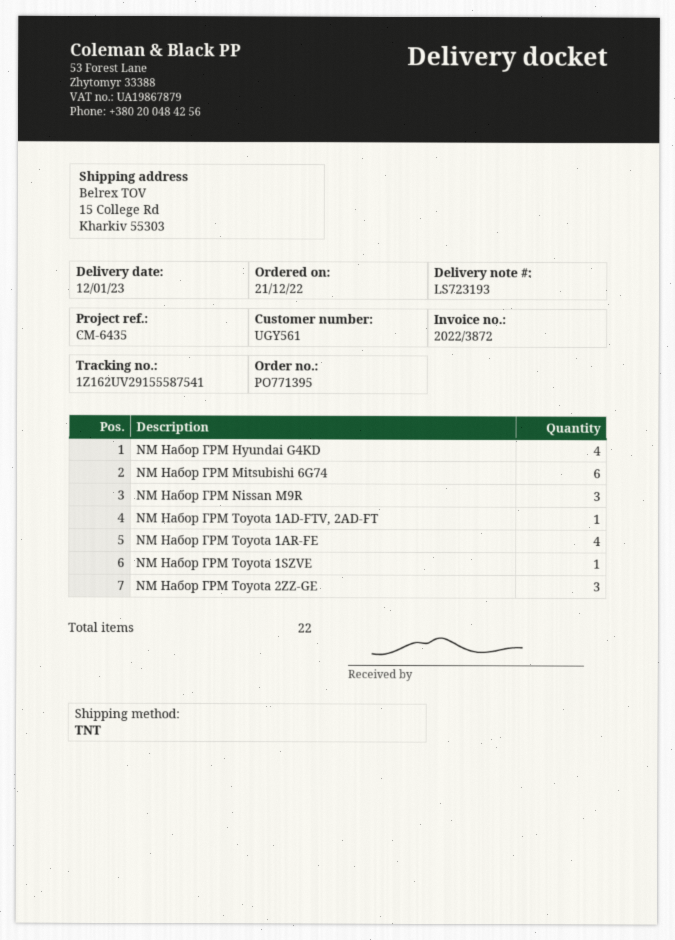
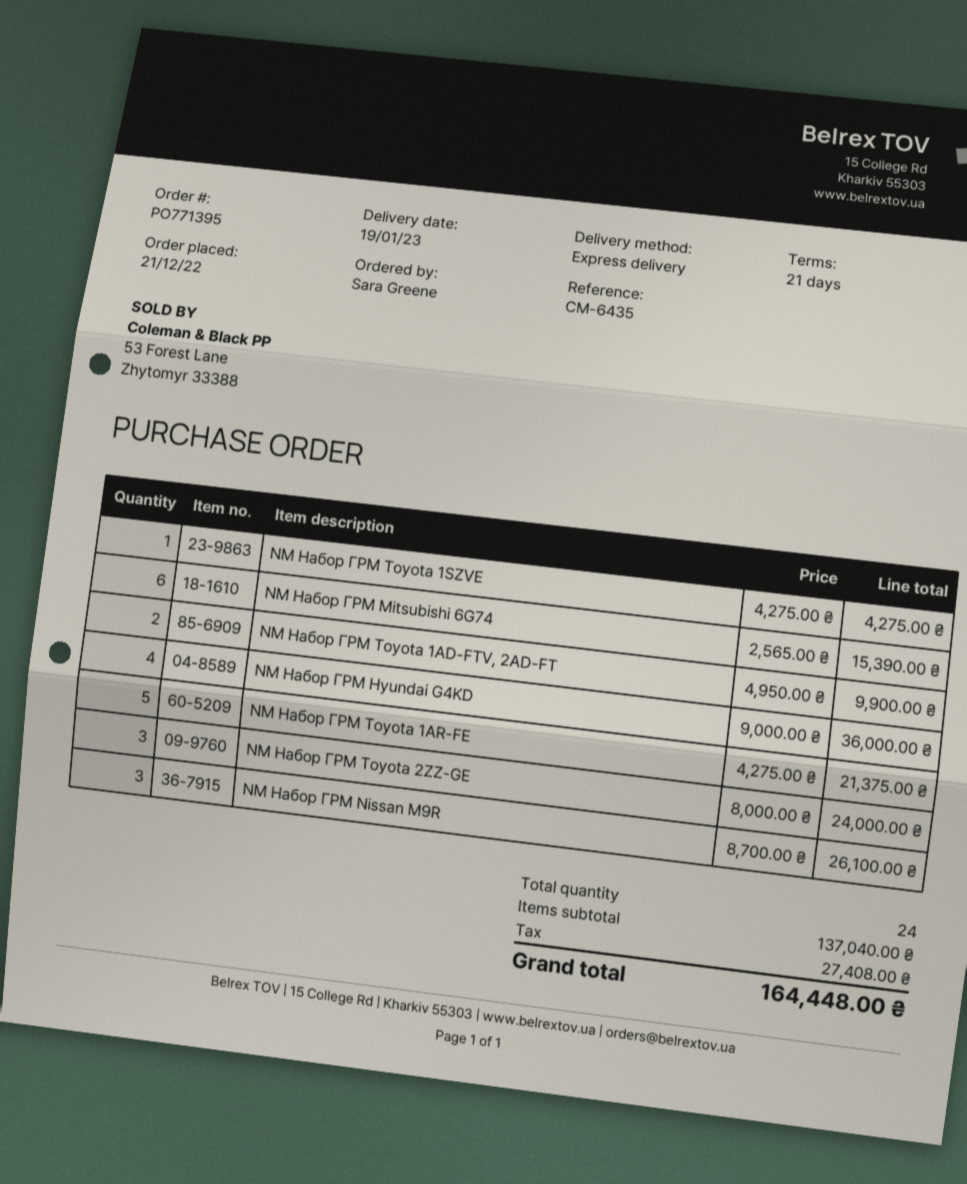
delivery date: 2023-01-12 -> 2023-01-19
shipping method: TNT -> express
NM Набор ГРМ Toyota 1AD-FTV, 2AD-FT: 1 -> 2
NM Набор ГРМ Toyota 1AR-FE: 4 -> 5
total quantity: 22 -> 24

